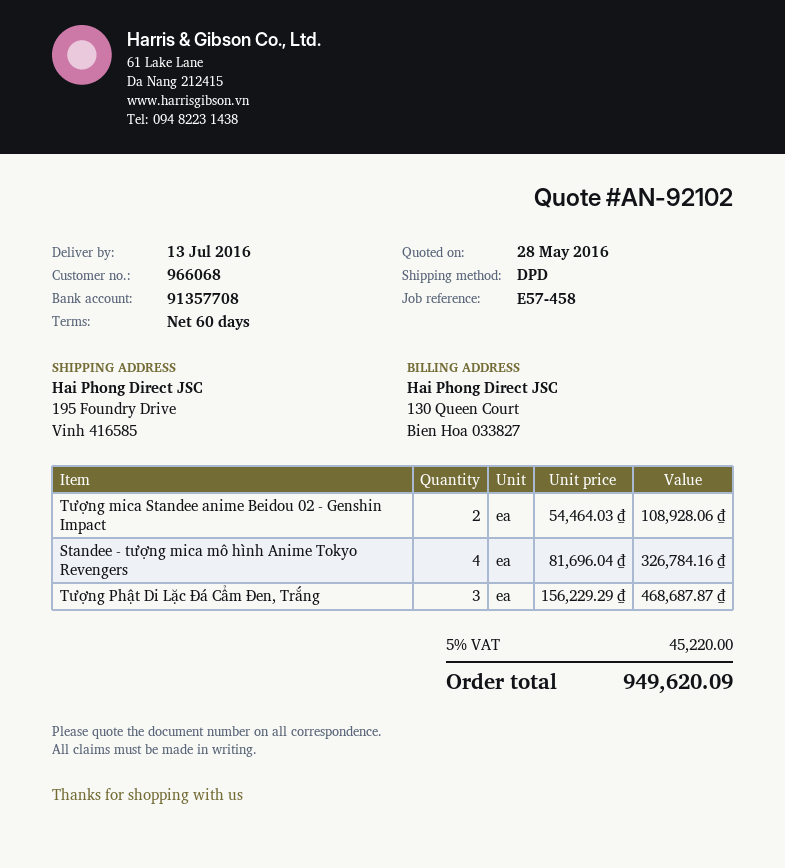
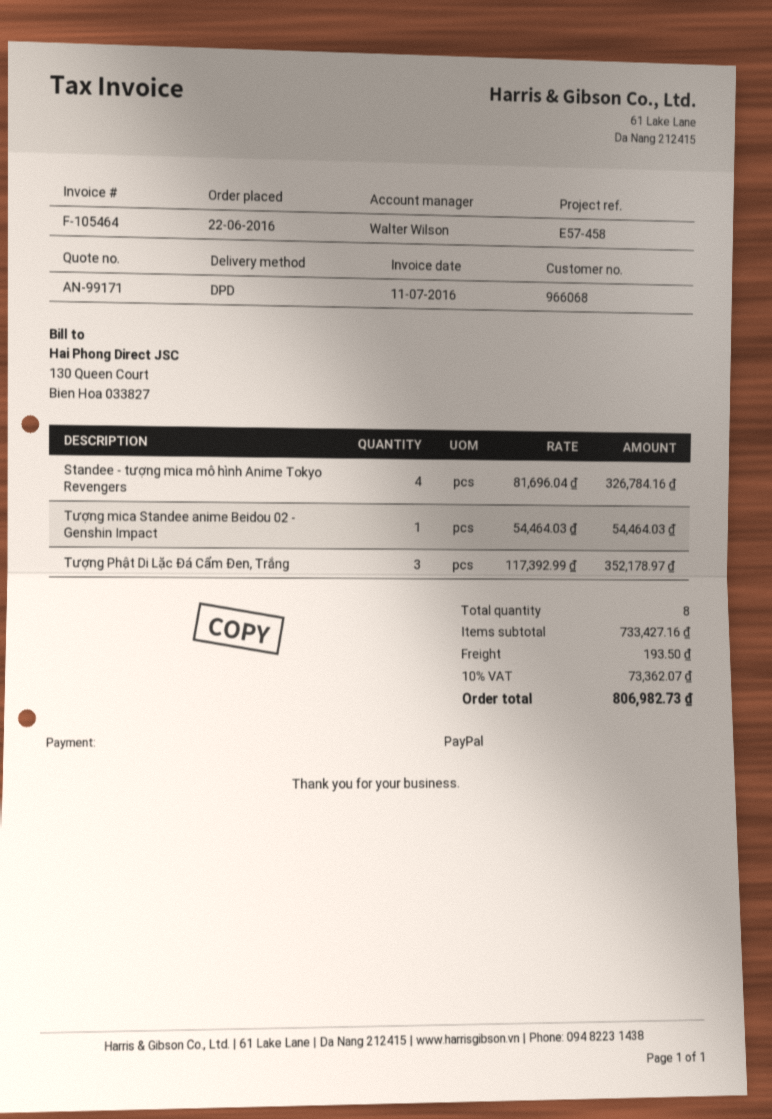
quote number: AN-92102 -> AN-99171
Tượng mica Standee anime Beidou 02 - Genshin Impact: 2 x 54464.03 = 108928.06 -> 1 x 54464.03 = 54464.03
Tượng Phật Di Lặc Đá Cẩm Đen, Trắng: 3 x 156229.29 = 468687.87 -> 3 x 117392.99 = 352178.97
shipping: none -> 193.50
tax: 5% = 45220.00 -> 10% = 73362.07
total: 949620.09 -> 806982.73

